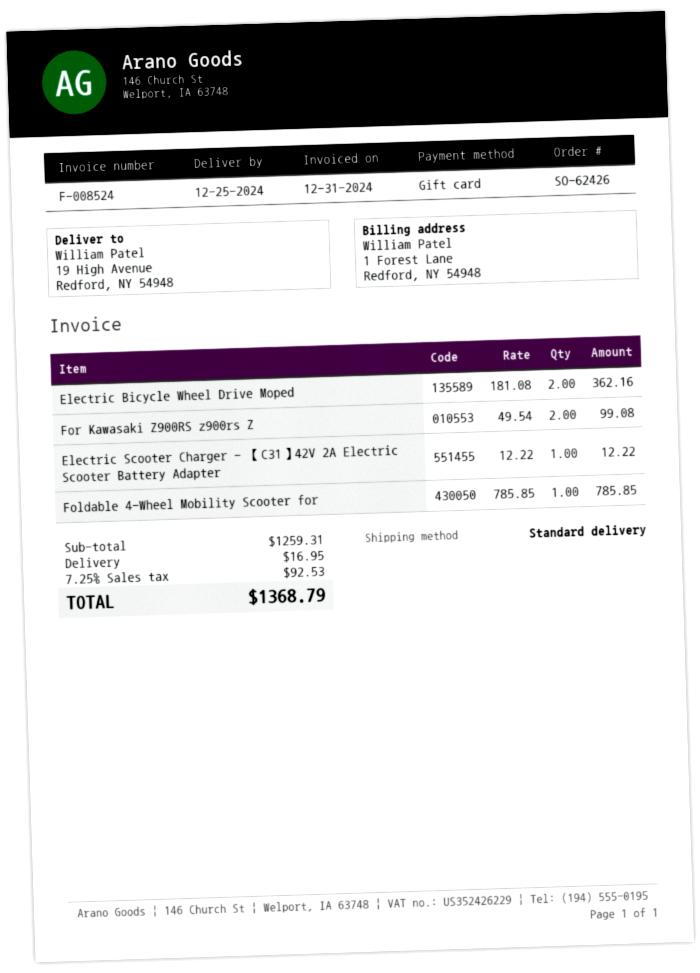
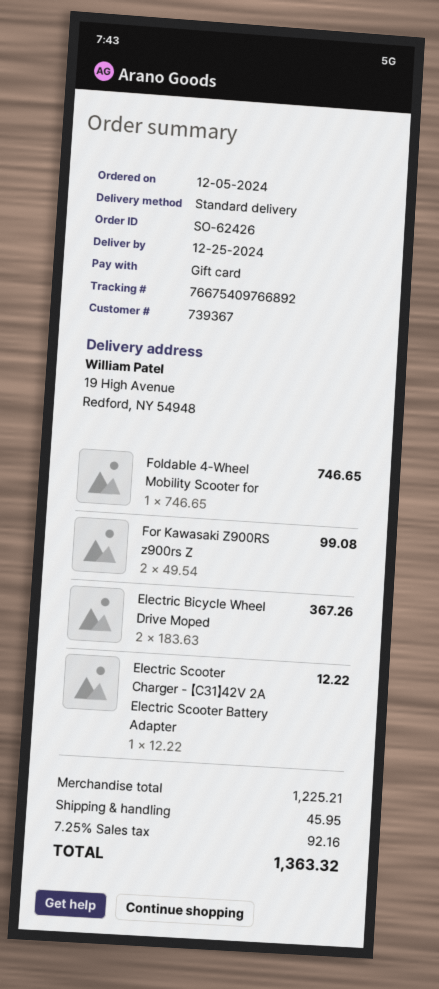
Electric Bicycle Wheel Drive Moped: 2 x 181.08 = 362.16 -> 2 x 183.63 = 367.26
Foldable 4-Wheel Mobility Scooter for: 1 x 785.85 = 785.85 -> 1 x 746.65 = 746.65
subtotal: 1259.31 -> 1225.21
shipping: 16.95 -> 45.95
tax: 7.25% = 92.53 -> 7.25% = 92.16
total: 1368.79 -> 1363.32

